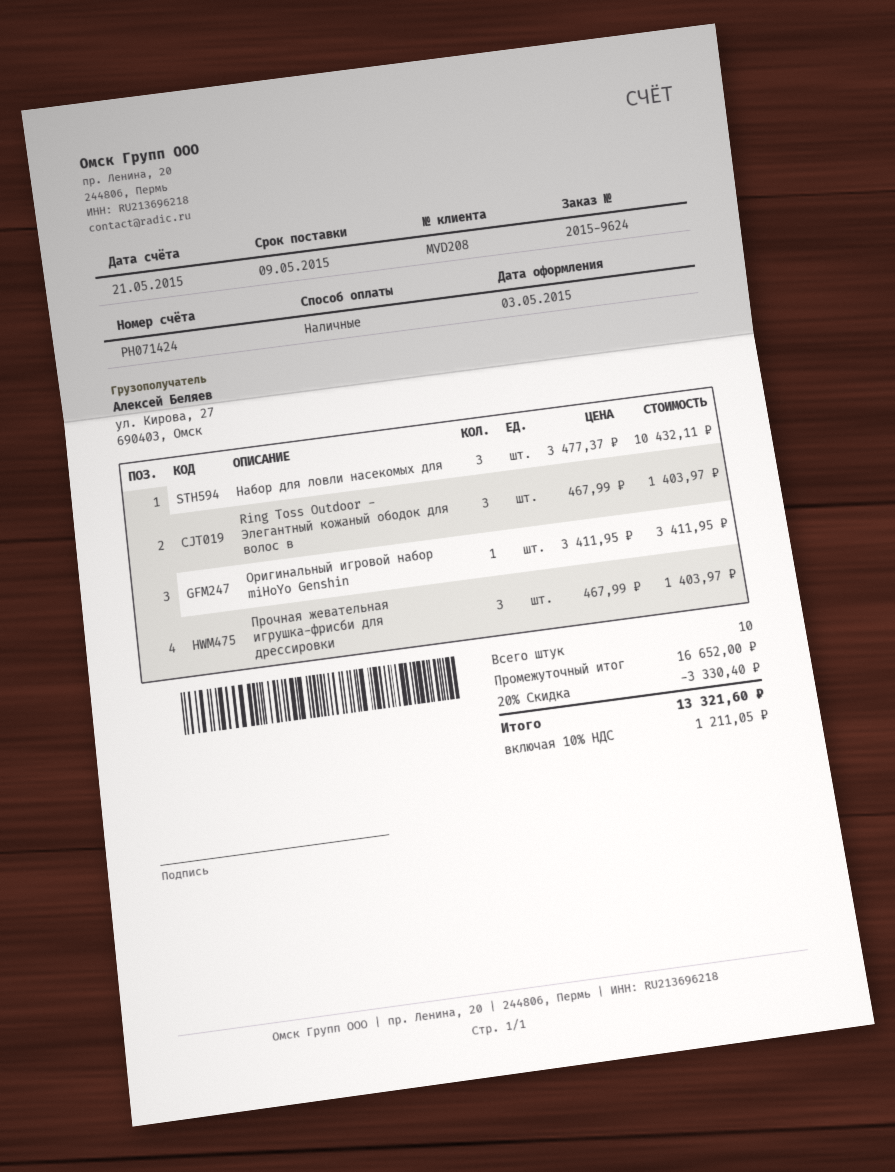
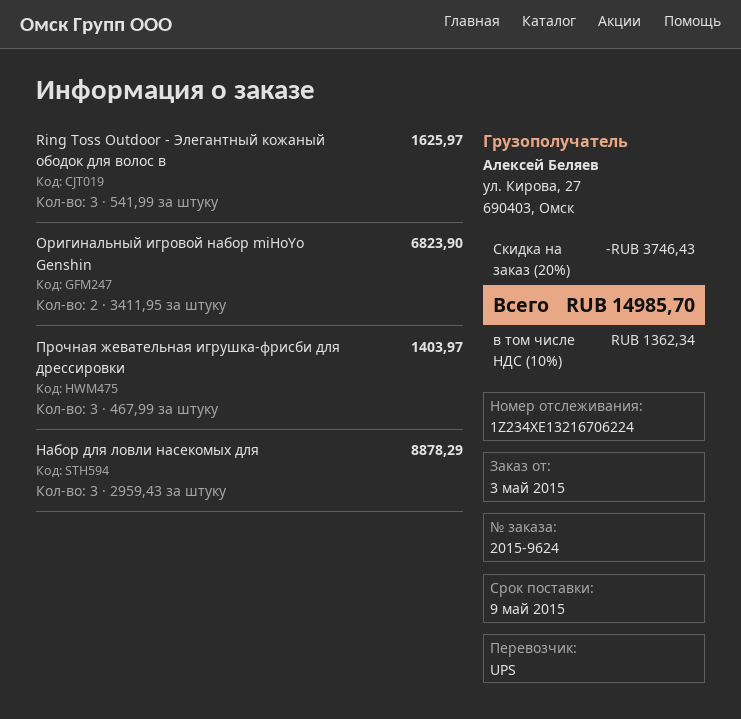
Набор для ловли насекомых для: 3 x 3477.37 = 10432.11 -> 3 x 2959.43 = 8878.29
Ring Toss Outdoor - Элегантный кожаный ободок для волос в: 3 x 467.99 = 1403.97 -> 3 x 541.99 = 1625.97
Оригинальный игровой набор miHoYo Genshin: 1 x 3411.95 = 3411.95 -> 2 x 3411.95 = 6823.90
discount: 20% = 3330.40 -> 20% = 3746.43
tax: 10% = 1211.05 -> 10% = 1362.34
total: 13321.60 -> 14985.70

